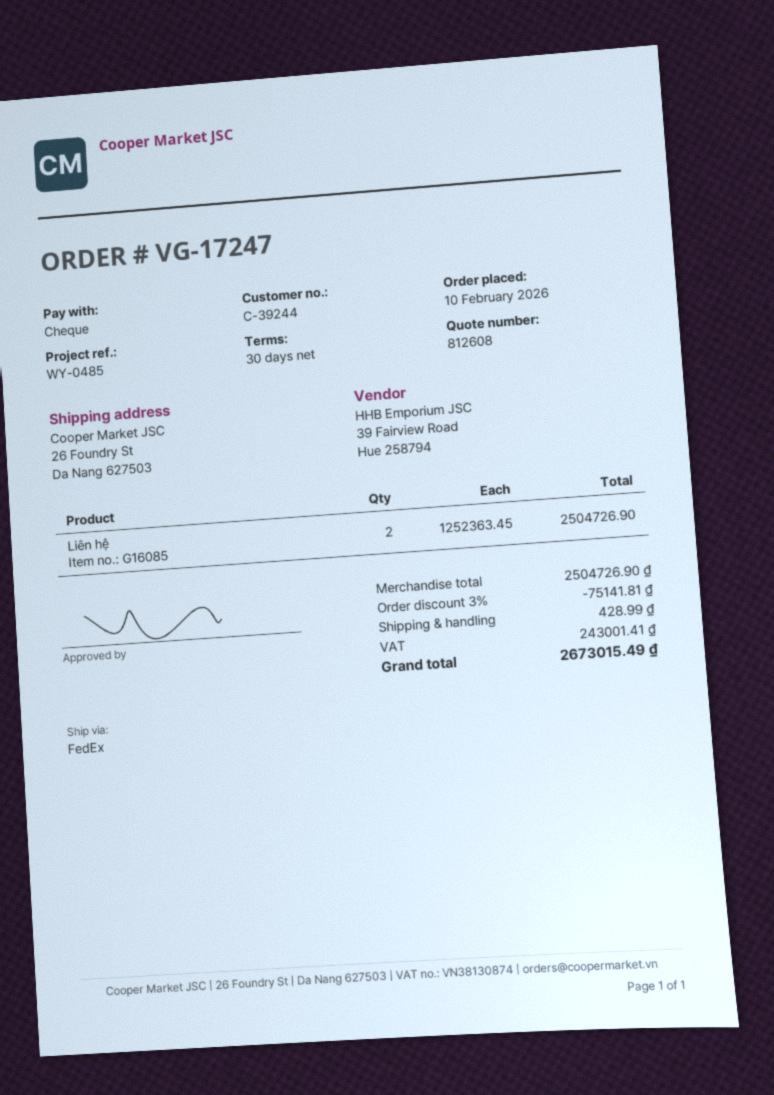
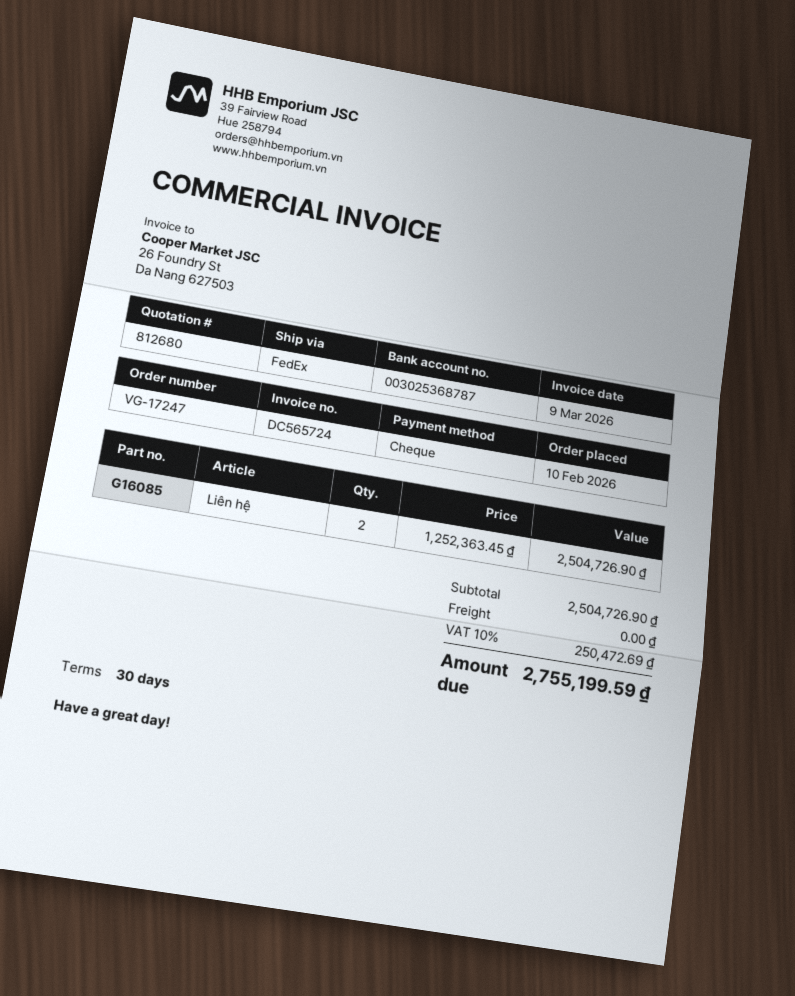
quote number: 812608 -> 812680
discount: 3% = 75141.81 -> none
shipping: 428.99 -> 0.00
tax: 243001.41 -> 250472.69
total: 2673015.49 -> 2755199.59

